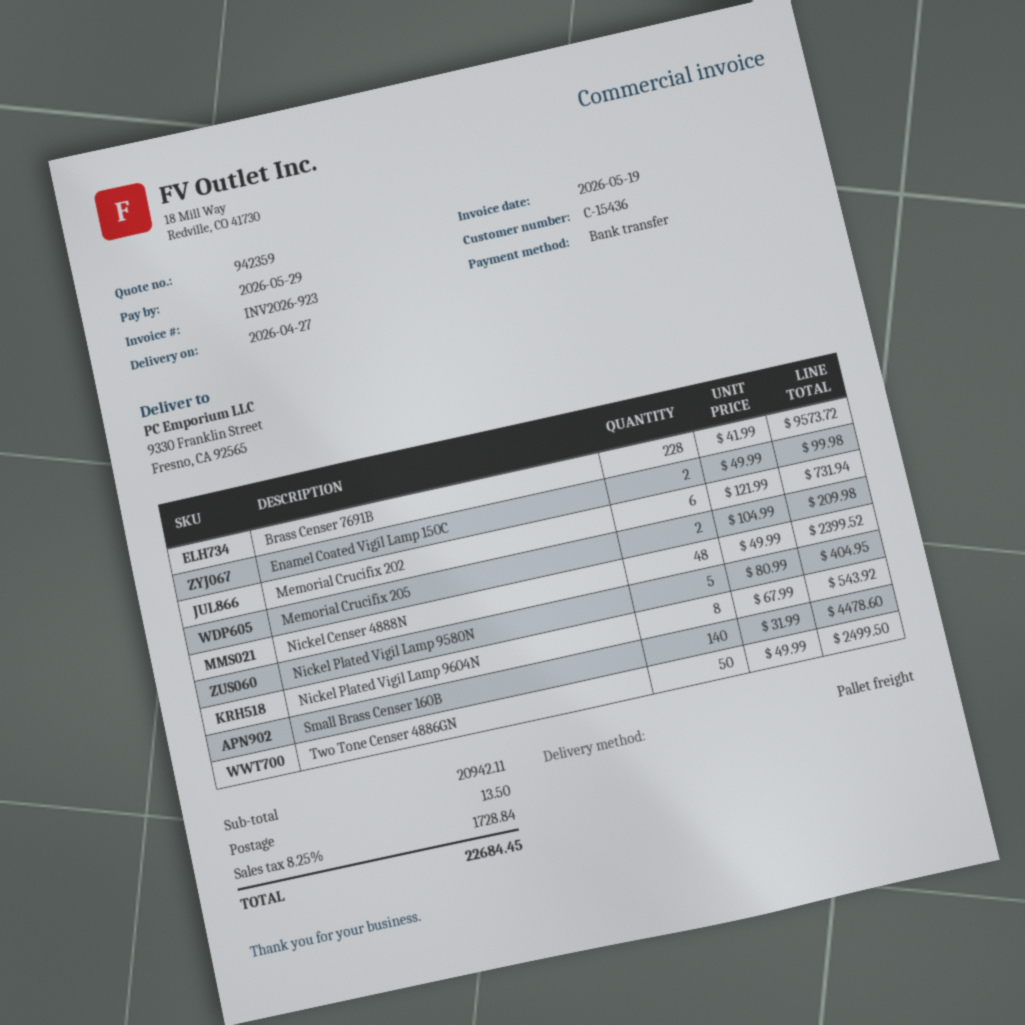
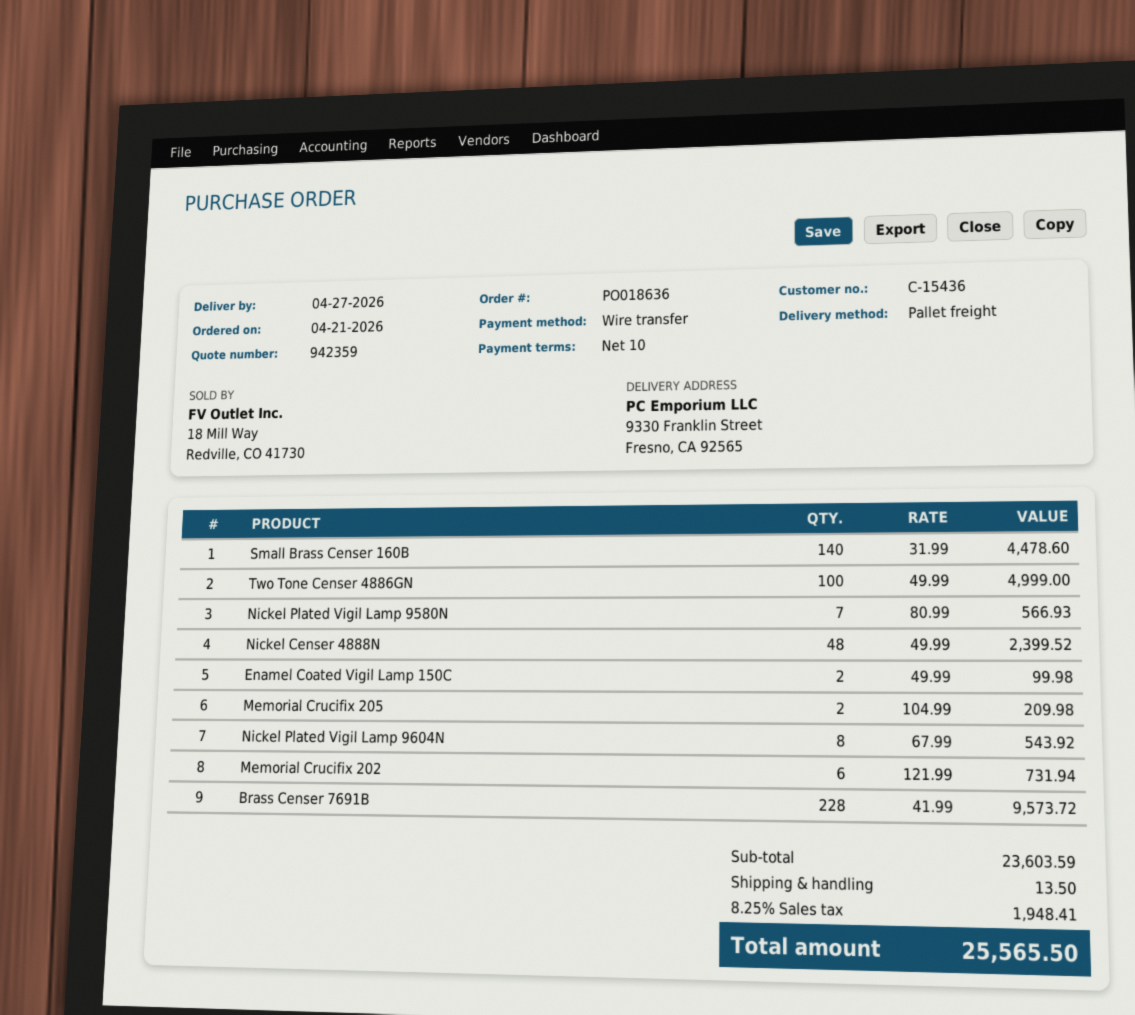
Nickel Plated Vigil Lamp 9580N: 5 x 80.99 = 404.95 -> 7 x 80.99 = 566.93
Two Tone Censer 4886GN: 50 x 49.99 = 2499.50 -> 100 x 49.99 = 4999.00
subtotal: 20942.11 -> 23603.59
tax: 8.25% = 1728.84 -> 8.25% = 1948.41
total: 22684.45 -> 25565.50

